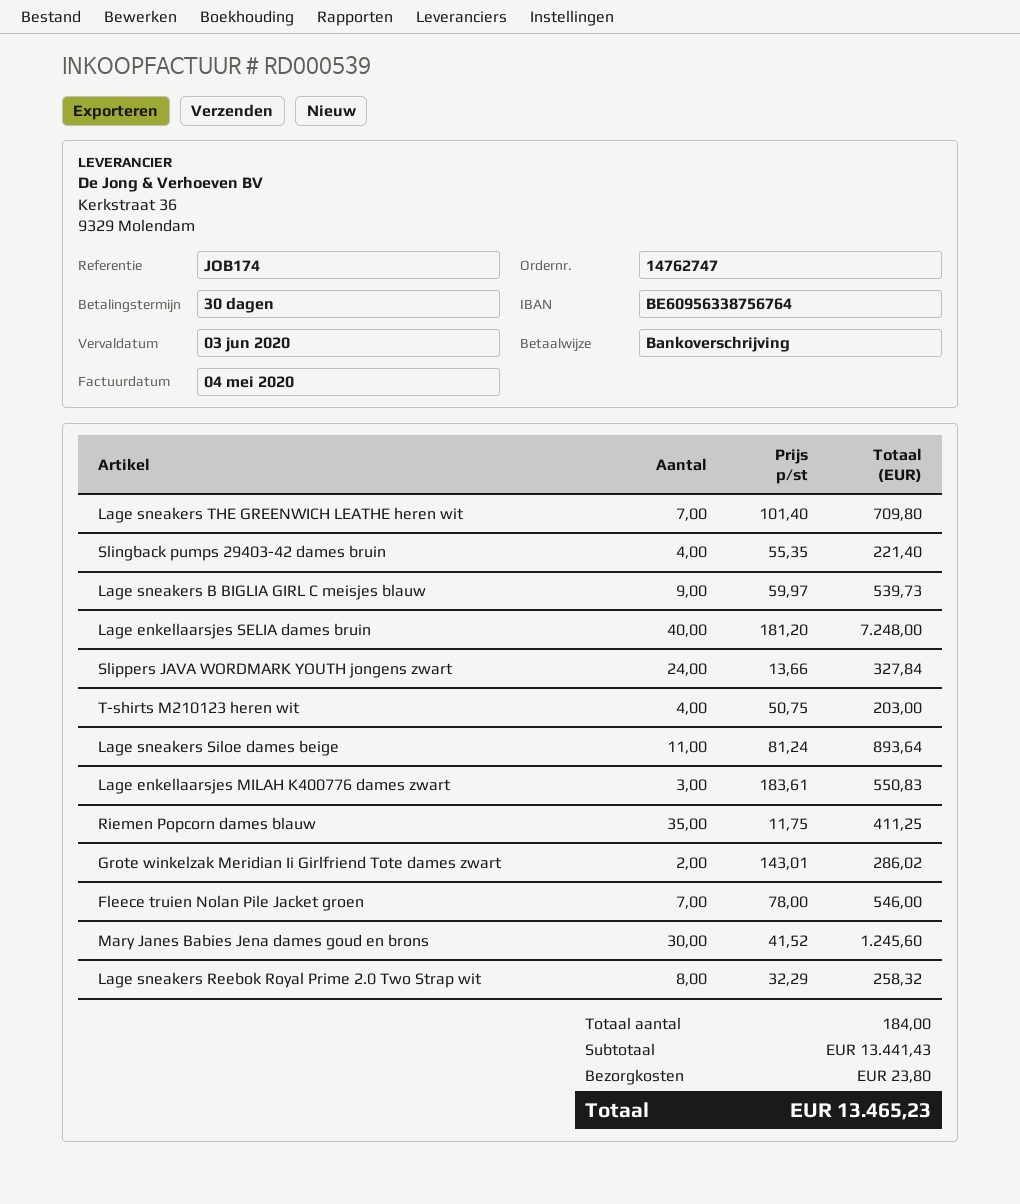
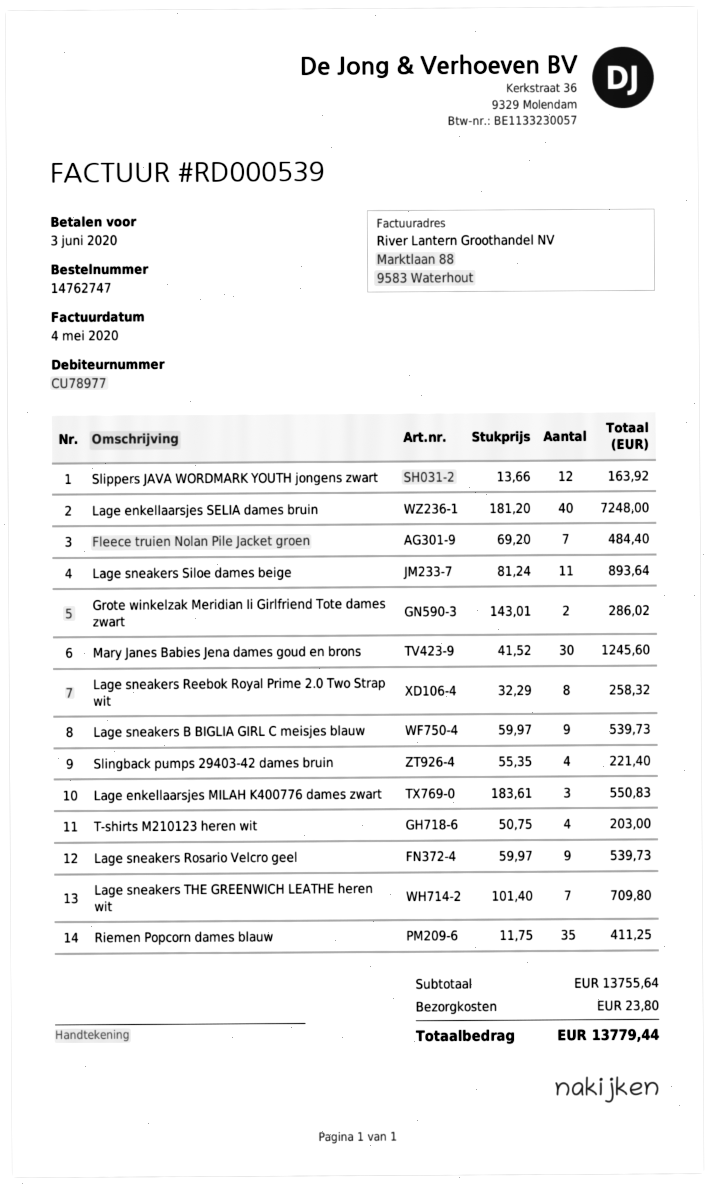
Slippers JAVA WORDMARK YOUTH jongens zwart: 24 x 13.66 = 327.84 -> 12 x 13.66 = 163.92
Fleece truien Nolan Pile Jacket groen: 7 x 78.00 = 546.00 -> 7 x 69.20 = 484.40
Lage sneakers Rosario Velcro geel: none -> 9 x 59.97 = 539.73
subtotal: 13441.43 -> 13755.64
total: 13465.23 -> 13779.44

